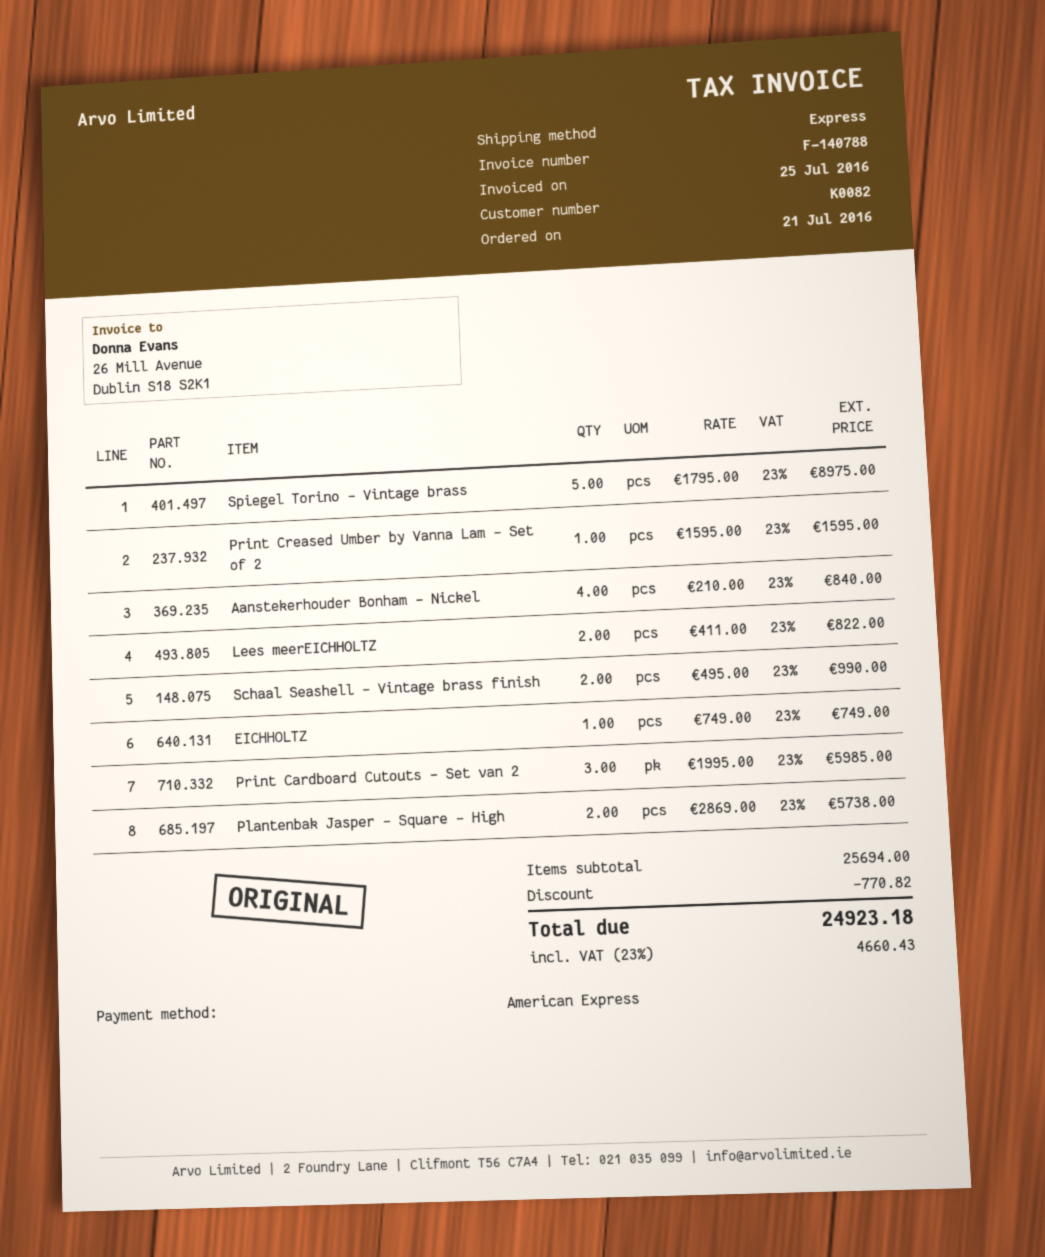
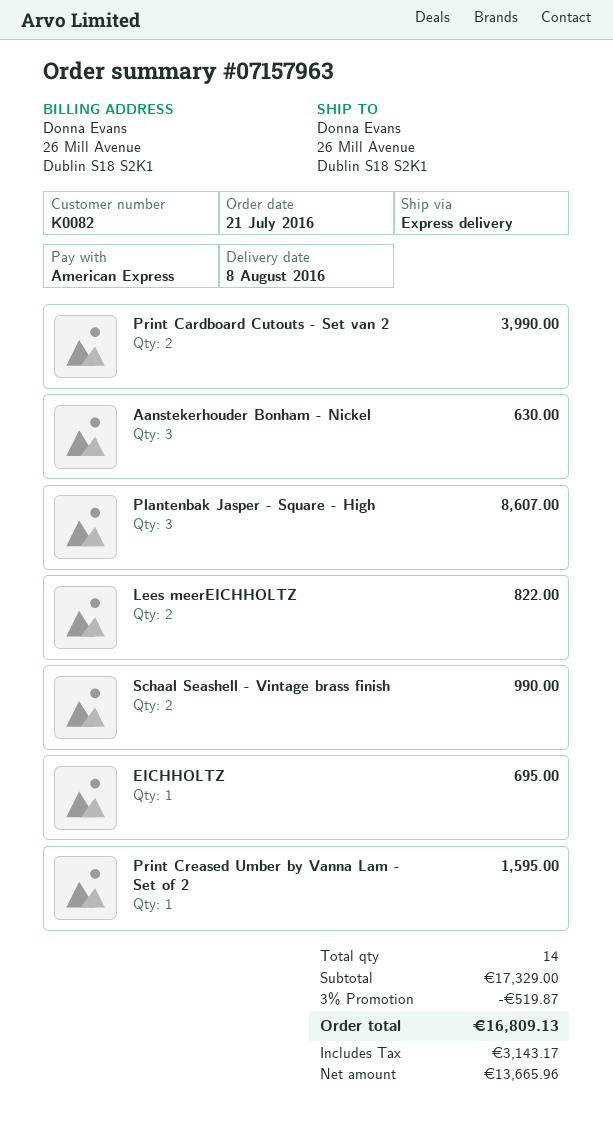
Spiegel Torino - Vintage brass: 5 for 8975.00 -> none
Aanstekerhouder Bonham - Nickel: 4 for 840.00 -> 3 for 630.00
EICHHOLTZ: 1 for 749.00 -> 1 for 695.00
Print Cardboard Cutouts - Set van 2: 3 for 5985.00 -> 2 for 3990.00
Plantenbak Jasper - Square - High: 2 for 5738.00 -> 3 for 8607.00
subtotal: 25694.00 -> 17329.00
discount: 770.82 -> 519.87
tax: 4660.43 -> 3143.17
total: 24923.18 -> 16809.13

